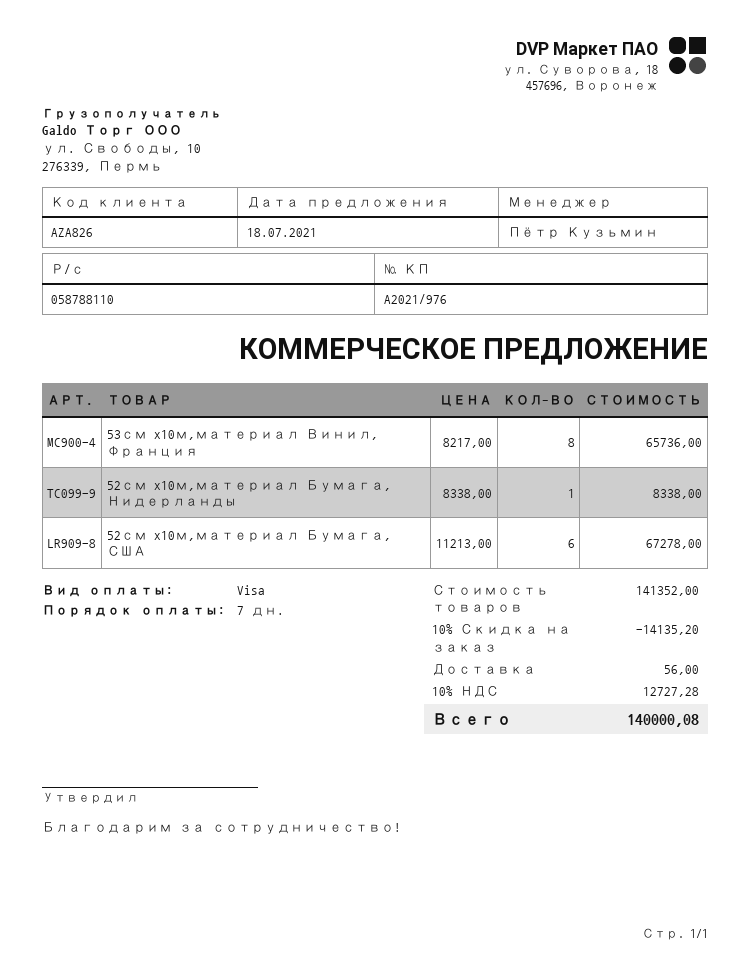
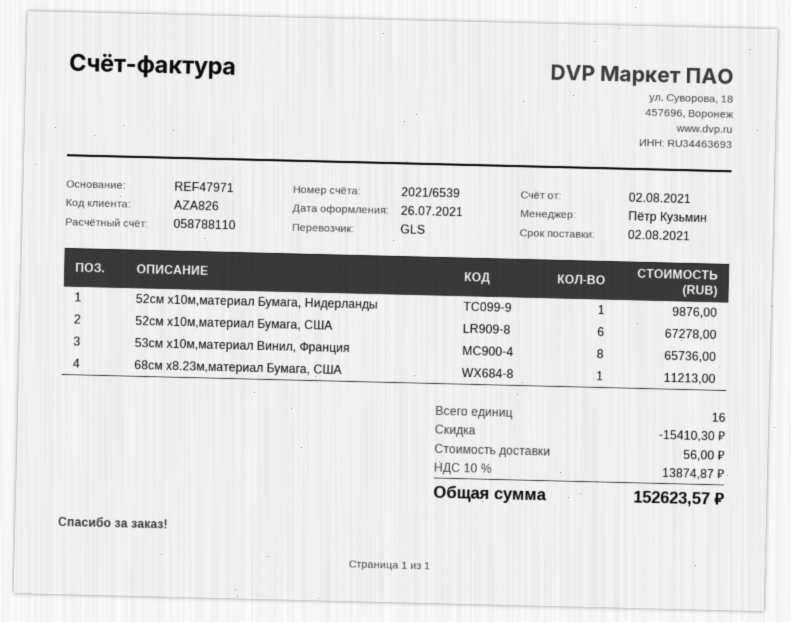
52см x10м,материал Бумага, Нидерланды: 1 for 8338.00 -> 1 for 9876.00
68см x8.23м,материал Бумага, США: none -> 1 for 11213.00
discount: 14135.20 -> 15410.30
tax: 10% = 12727.28 -> 10% = 13874.87
total: 140000.08 -> 152623.57

